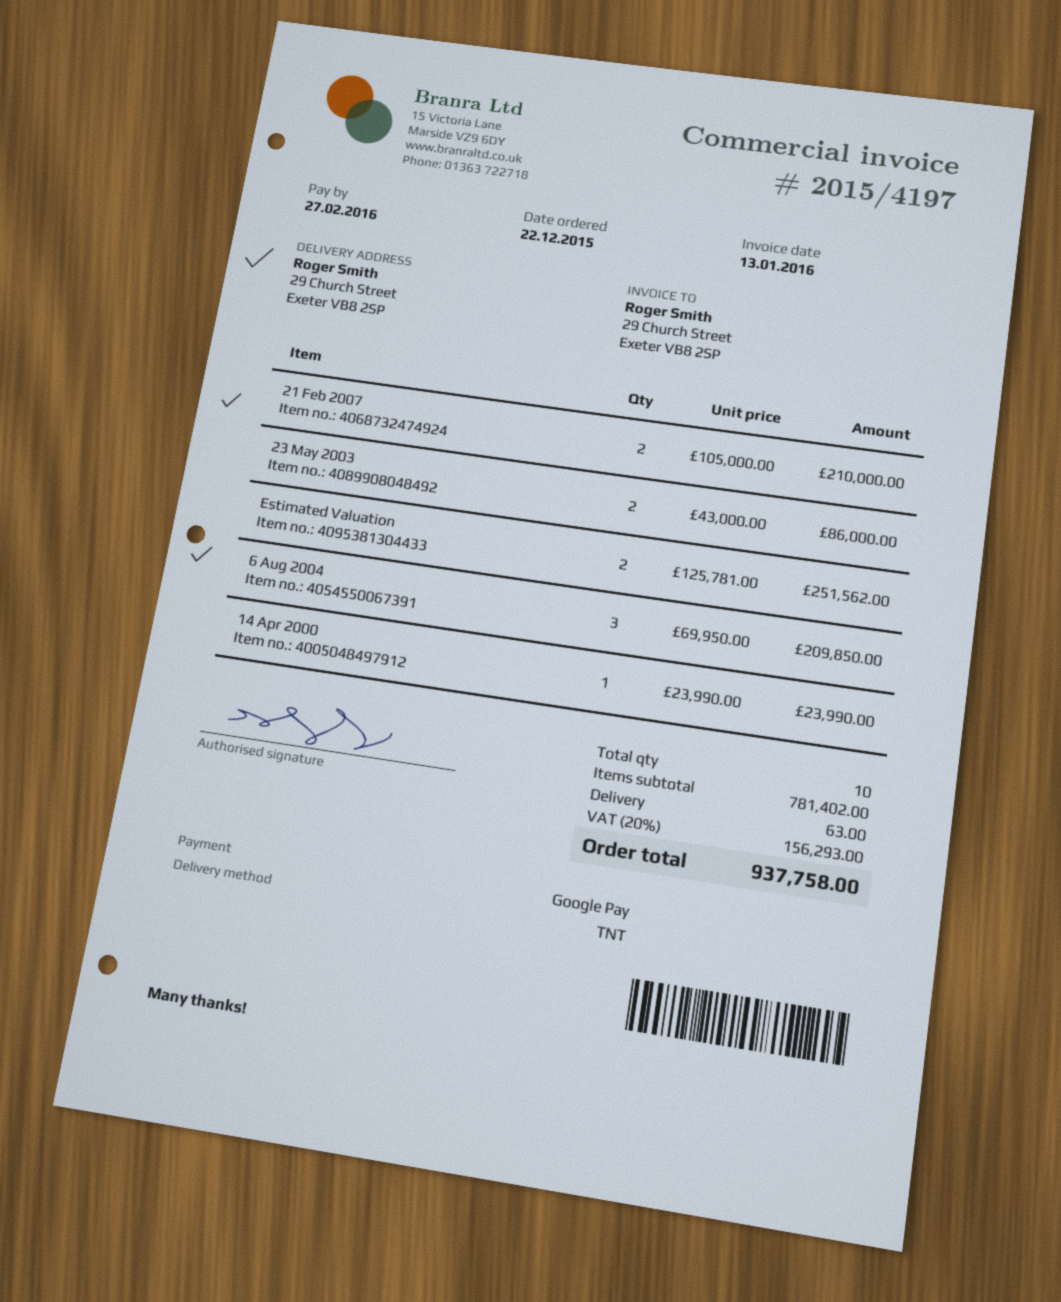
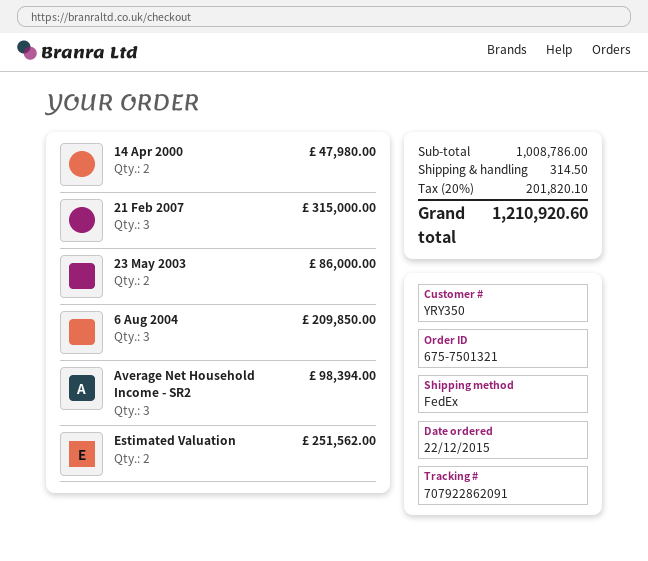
shipping method: TNT -> FedEx
21 Feb 2007: 2 for 210000.00 -> 3 for 315000.00
14 Apr 2000: 1 for 23990.00 -> 2 for 47980.00
Average Net Household Income - SR2: none -> 3 for 98394.00
subtotal: 781402.00 -> 1008786.00
shipping: 63.00 -> 314.50
tax: 20% = 156293.00 -> 20% = 201820.10
total: 937758.00 -> 1210920.60

